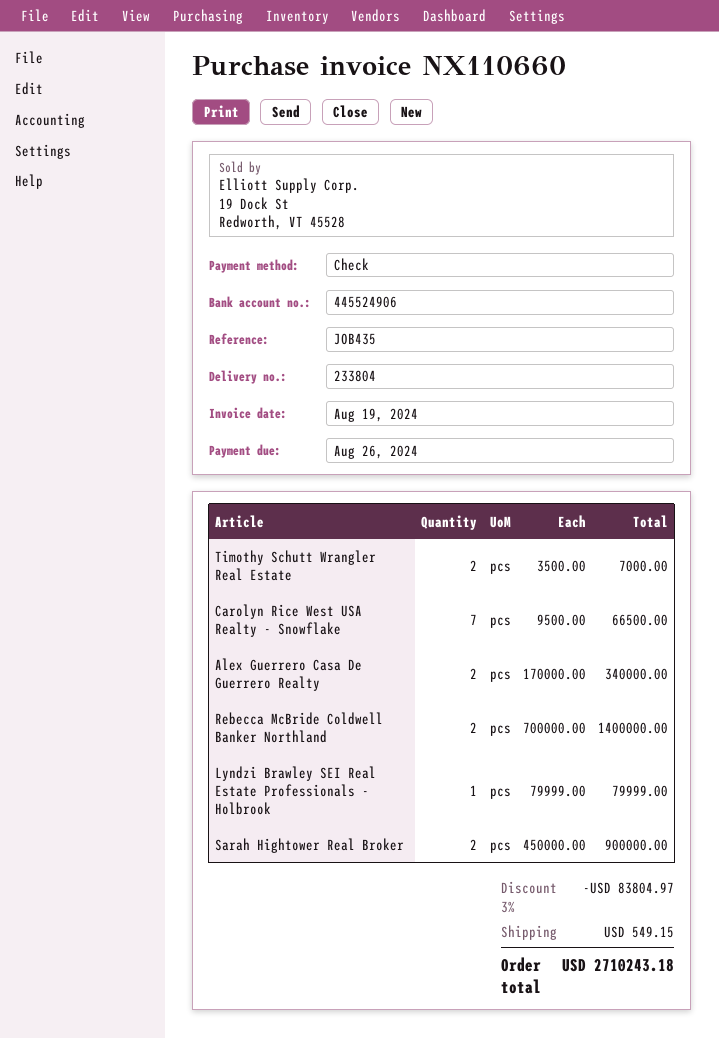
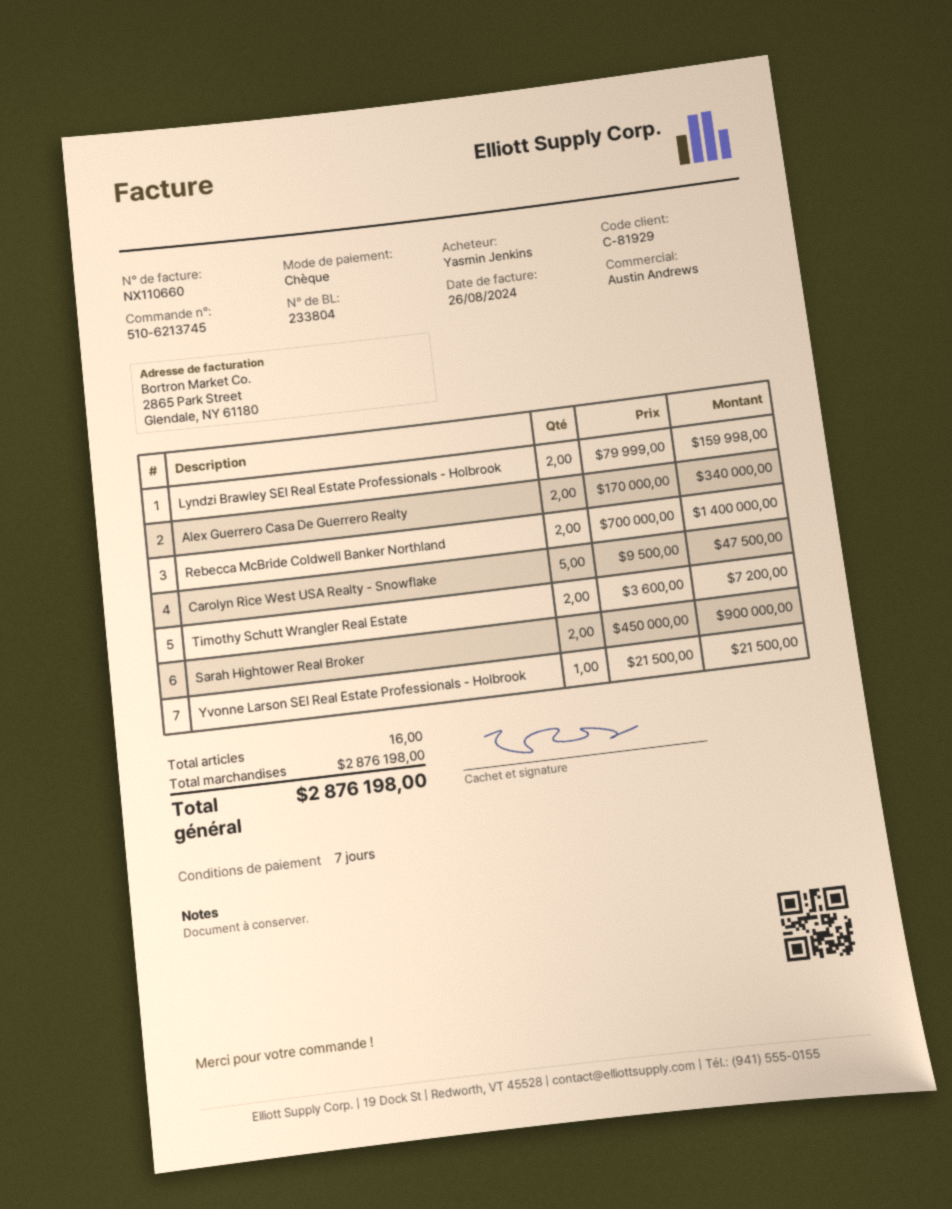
invoice date: 2024-08-19 -> 2024-08-26
Timothy Schutt Wrangler Real Estate: 2 x 3500.00 = 7000.00 -> 2 x 3600.00 = 7200.00
Carolyn Rice West USA Realty - Snowflake: 7 x 9500.00 = 66500.00 -> 5 x 9500.00 = 47500.00
Lyndzi Brawley SEI Real Estate Professionals - Holbrook: 1 x 79999.00 = 79999.00 -> 2 x 79999.00 = 159998.00
Yvonne Larson SEI Real Estate Professionals - Holbrook: none -> 1 x 21500.00 = 21500.00
discount: 3% = 83804.97 -> none
shipping: 549.15 -> none
total: 2710243.18 -> 2876198.00

